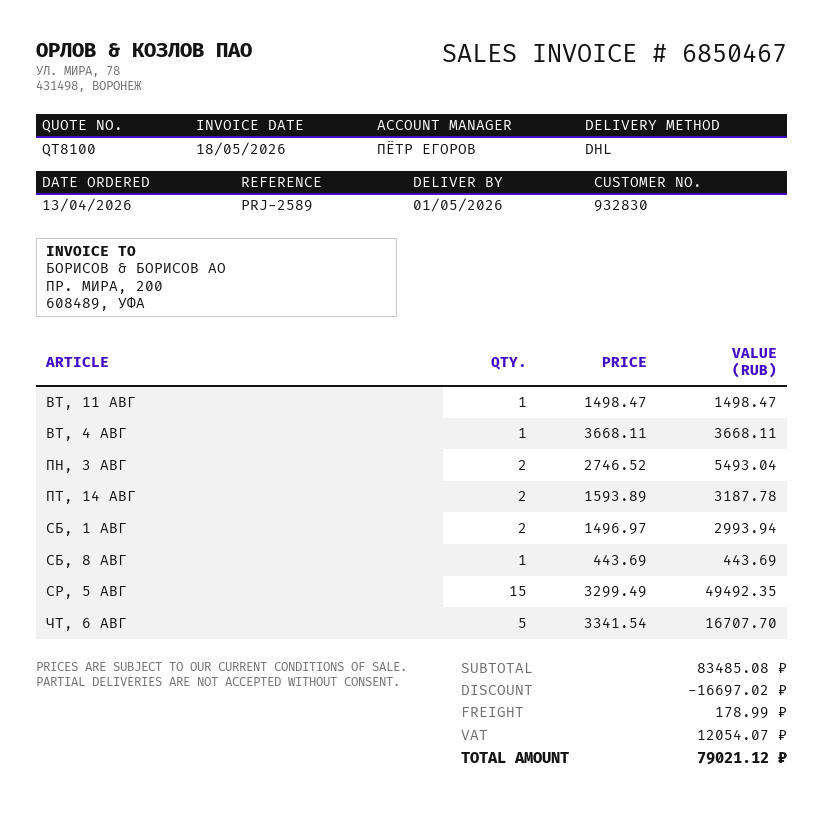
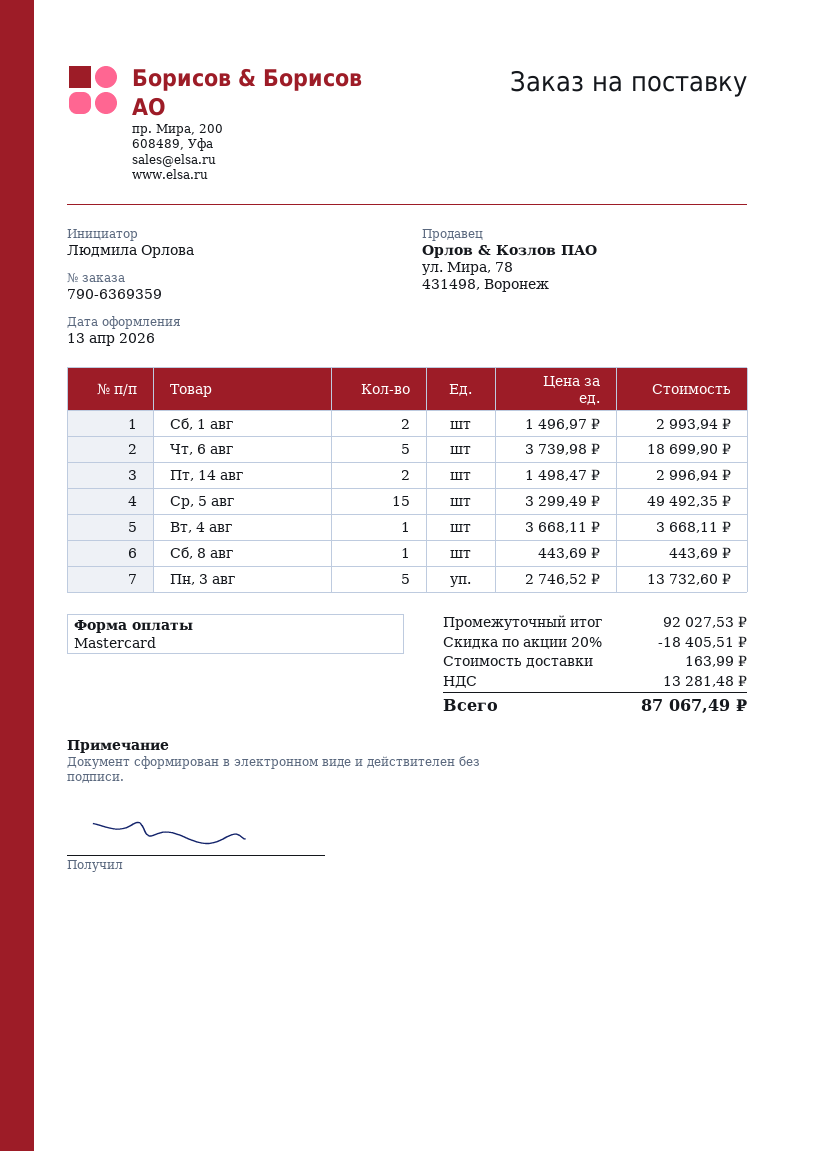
ВТ, 11 АВГ: 1 x 1498.47 = 1498.47 -> none
ПН, 3 АВГ: 2 x 2746.52 = 5493.04 -> 5 x 2746.52 = 13732.60
ПТ, 14 АВГ: 2 x 1593.89 = 3187.78 -> 2 x 1498.47 = 2996.94
ЧТ, 6 АВГ: 5 x 3341.54 = 16707.70 -> 5 x 3739.98 = 18699.90
subtotal: 83485.08 -> 92027.53
discount: 16697.02 -> 18405.51
shipping: 178.99 -> 163.99
tax: 12054.07 -> 13281.48
total: 79021.12 -> 87067.49

